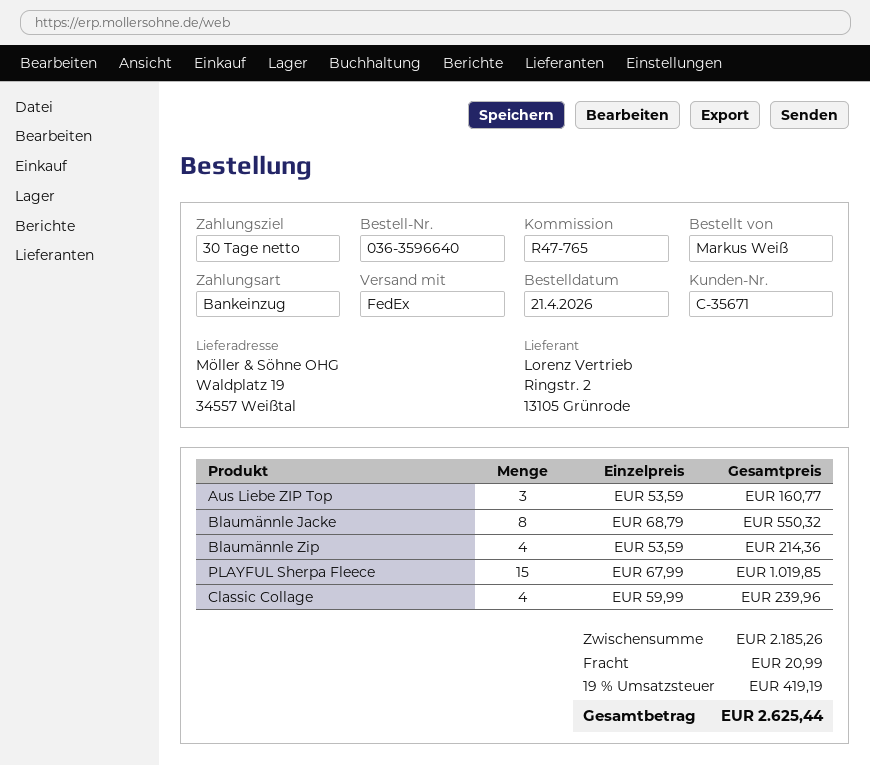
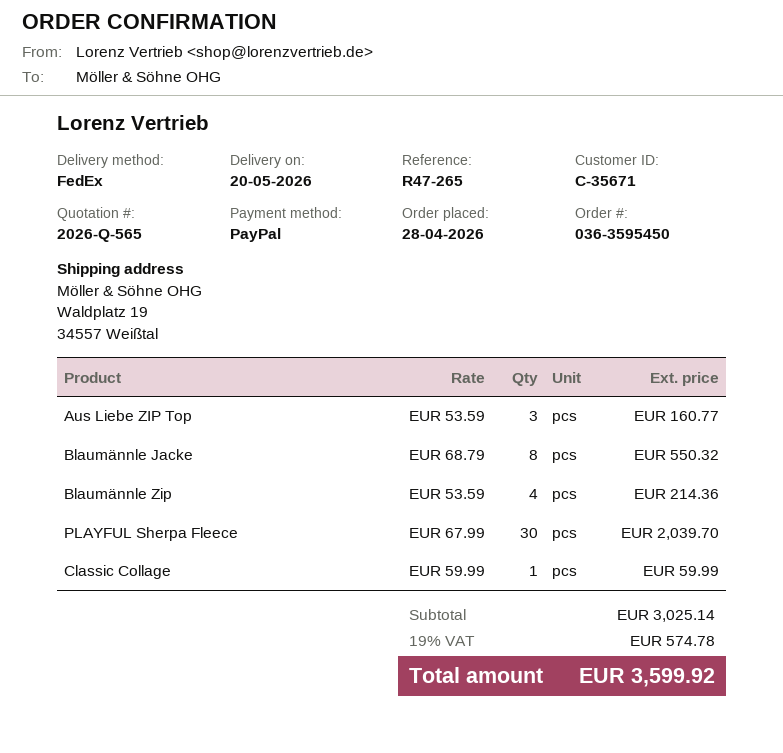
order number: 036-3596640 -> 036-3595450
order date: 2026-04-21 -> 2026-04-28
reference: R47-765 -> R47-265
payment method: direct debit -> PayPal
PLAYFUL Sherpa Fleece: 15 x 67.99 = 1019.85 -> 30 x 67.99 = 2039.70
Classic Collage: 4 x 59.99 = 239.96 -> 1 x 59.99 = 59.99
subtotal: 2185.26 -> 3025.14
shipping: 20.99 -> none
tax: 19% = 419.19 -> 19% = 574.78
total: 2625.44 -> 3599.92

